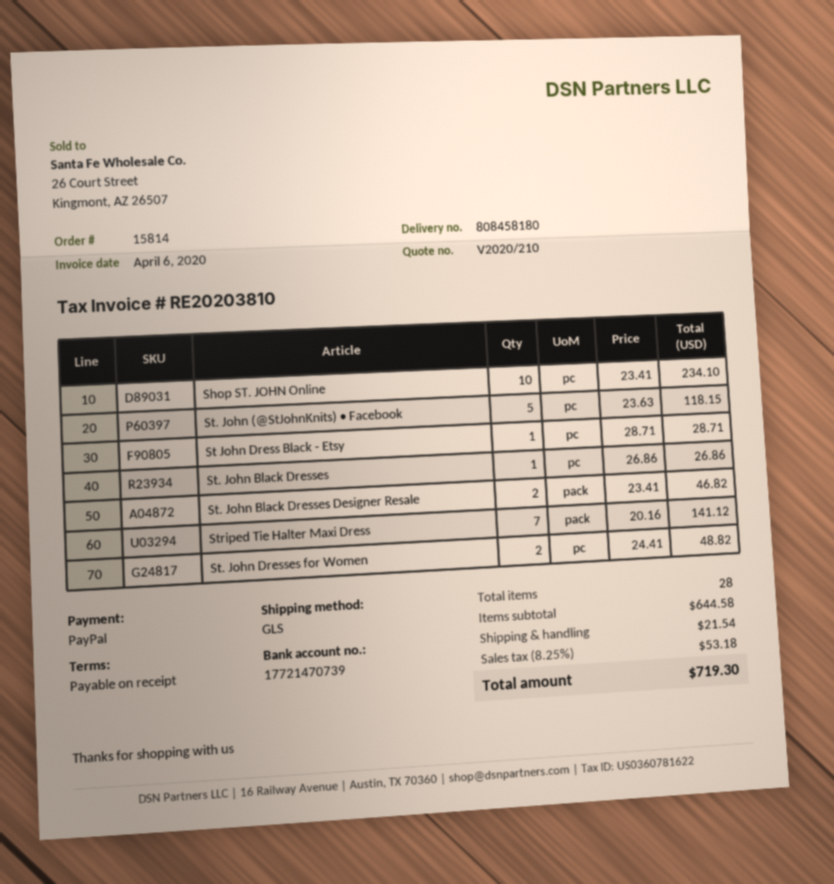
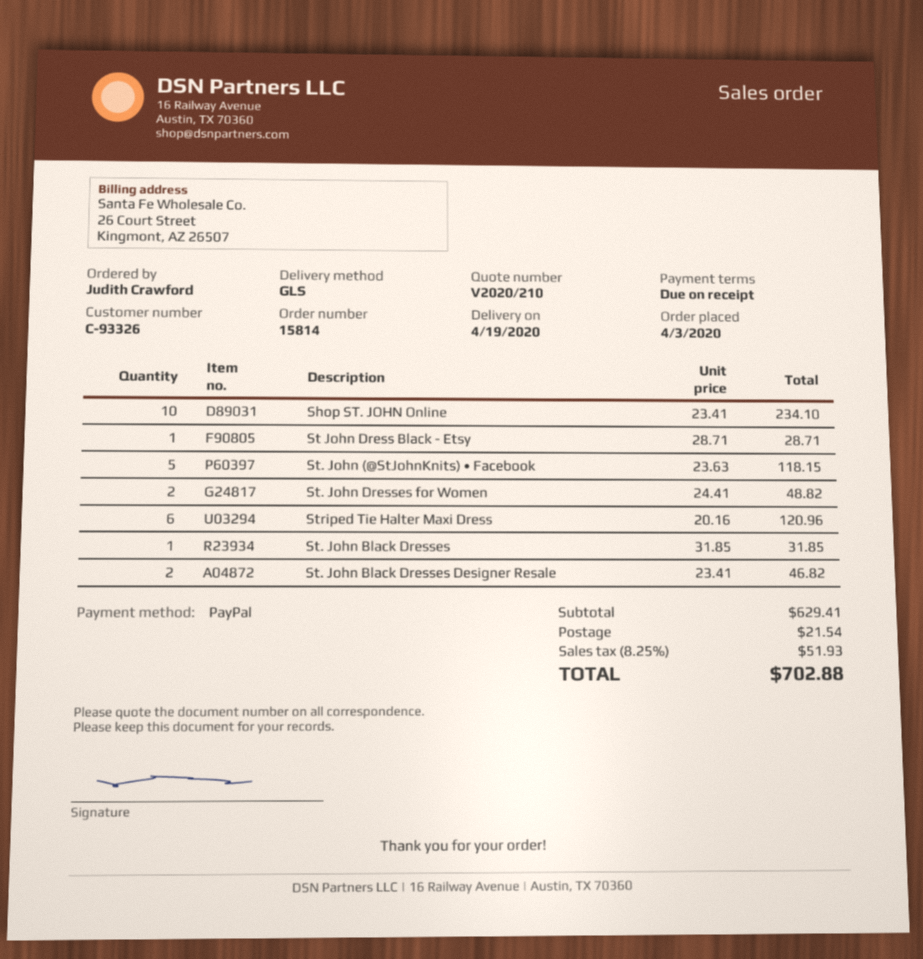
St. John Black Dresses: 1 x 26.86 = 26.86 -> 1 x 31.85 = 31.85
Striped Tie Halter Maxi Dress: 7 x 20.16 = 141.12 -> 6 x 20.16 = 120.96
subtotal: 644.58 -> 629.41
tax: 8.25% = 53.18 -> 8.25% = 51.93
total: 719.30 -> 702.88

